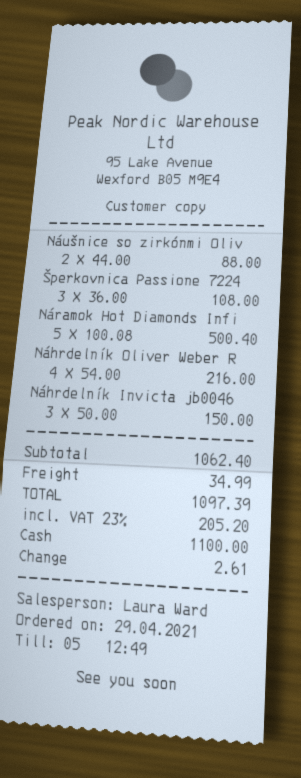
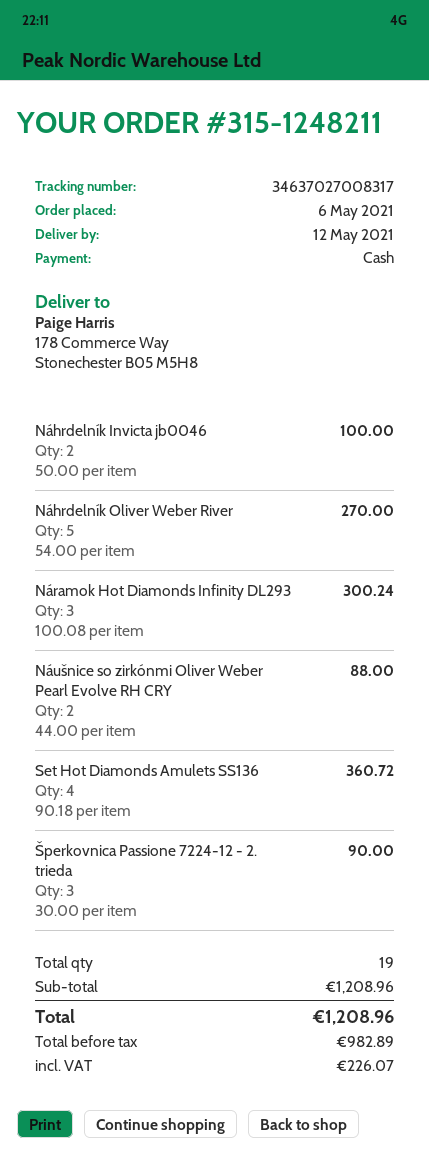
order date: 2021-04-29 -> 2021-05-06
Šperkovnica Passione 7224: 3 x 36.00 = 108.00 -> 3 x 30.00 = 90.00
Náramok Hot Diamonds Infi: 5 x 100.08 = 500.40 -> 3 x 100.08 = 300.24
Náhrdelník Oliver Weber R: 4 x 54.00 = 216.00 -> 5 x 54.00 = 270.00
Náhrdelník Invicta jb0046: 3 x 50.00 = 150.00 -> 2 x 50.00 = 100.00
Set Hot Diamonds Amulets SS136: none -> 4 x 90.18 = 360.72
subtotal: 1062.40 -> 1208.96
shipping: 34.99 -> none
tax: 205.20 -> 226.07
total: 1097.39 -> 1208.96

